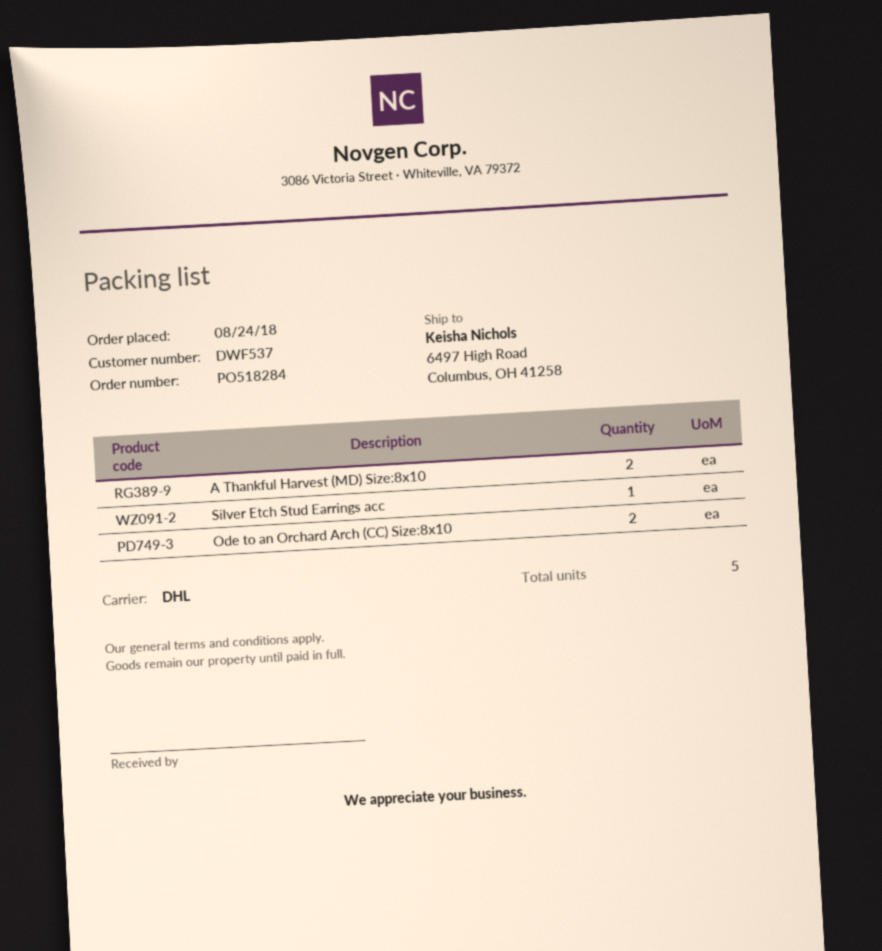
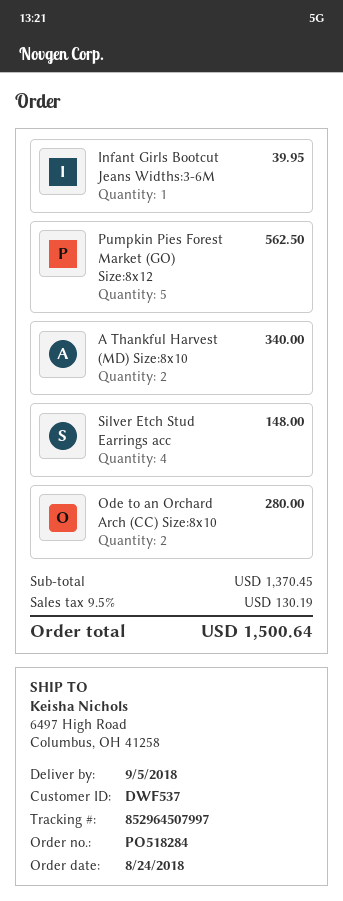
Silver Etch Stud Earrings acc: 1 -> 4
Infant Girls Bootcut Jeans Widths:3-6M: none -> 1
Pumpkin Pies Forest Market (GO) Size:8x12: none -> 5

